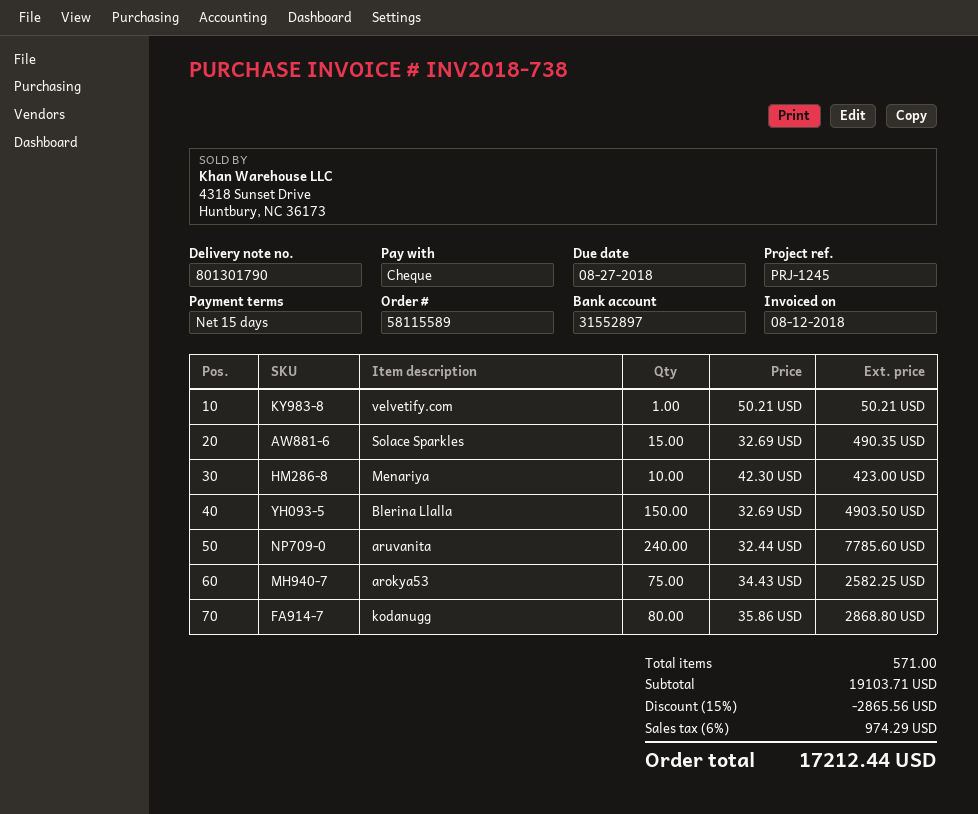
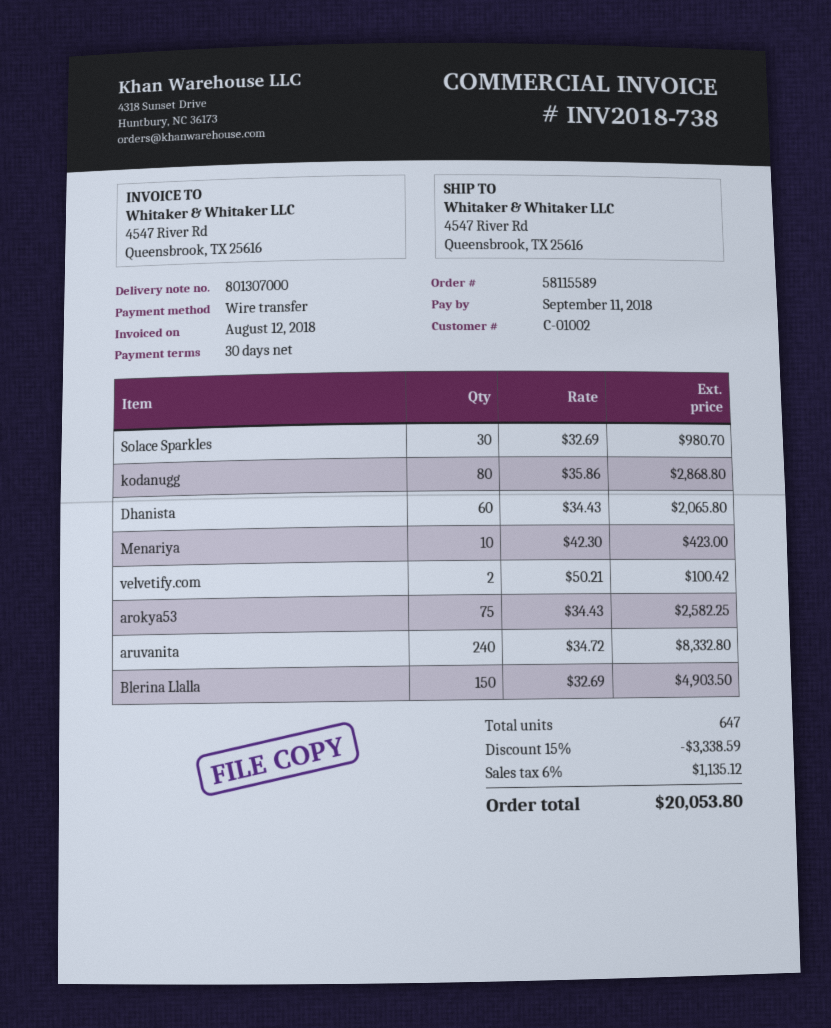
delivery note number: 801301790 -> 801307000
payment terms: 15 days -> 30 days
due date: 2018-08-27 -> 2018-09-11
payment method: cheque -> bank transfer
velvetify.com: 1 x 50.21 = 50.21 -> 2 x 50.21 = 100.42
Solace Sparkles: 15 x 32.69 = 490.35 -> 30 x 32.69 = 980.70
aruvanita: 240 x 32.44 = 7785.60 -> 240 x 34.72 = 8332.80
Dhanista: none -> 60 x 34.43 = 2065.80
total quantity: 571 -> 647
discount: 15% = 2865.56 -> 15% = 3338.59
tax: 6% = 974.29 -> 6% = 1135.12
total: 17212.44 -> 20053.80

